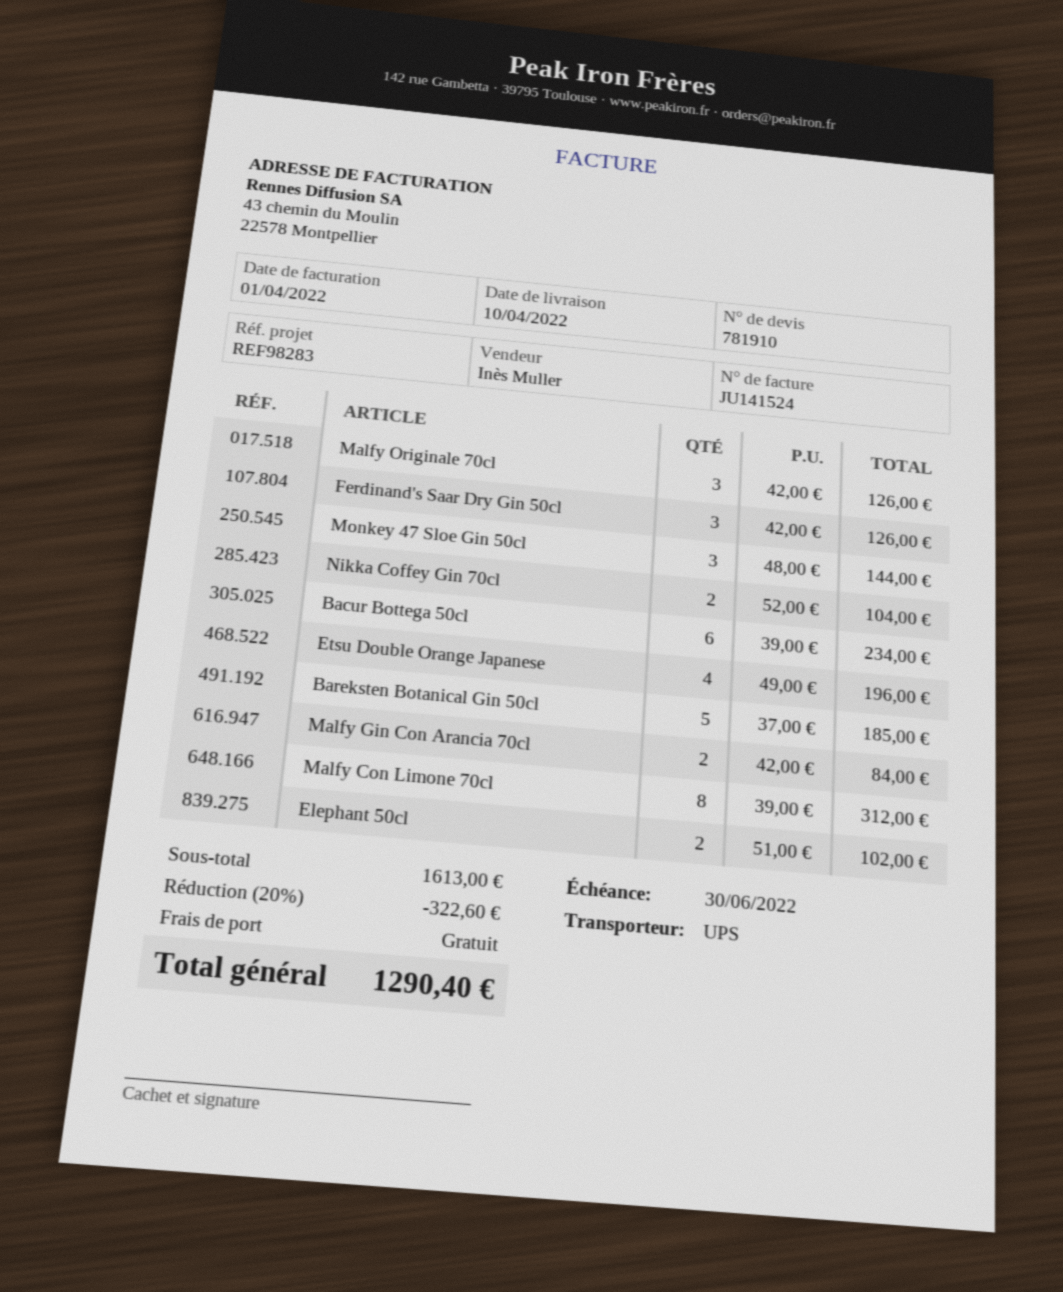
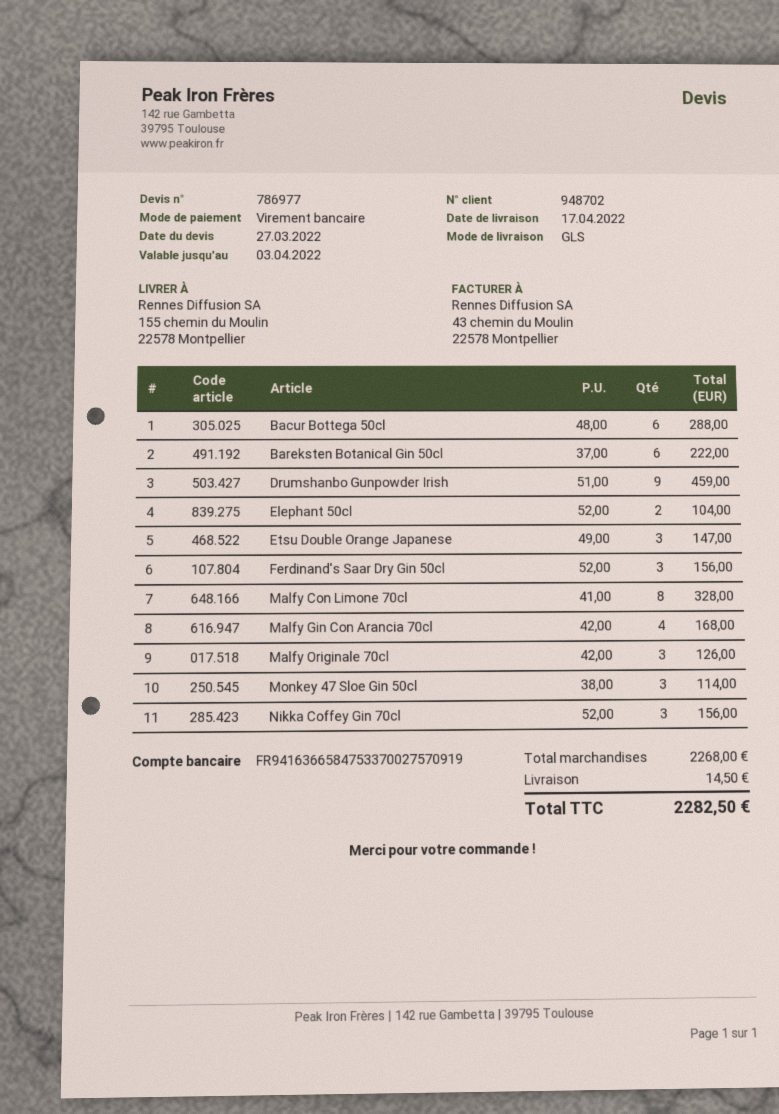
quote number: 781910 -> 786977
delivery date: 2022-04-10 -> 2022-04-17
shipping method: UPS -> GLS
Ferdinand's Saar Dry Gin 50cl: 3 x 42.00 = 126.00 -> 3 x 52.00 = 156.00
Monkey 47 Sloe Gin 50cl: 3 x 48.00 = 144.00 -> 3 x 38.00 = 114.00
Nikka Coffey Gin 70cl: 2 x 52.00 = 104.00 -> 3 x 52.00 = 156.00
Bacur Bottega 50cl: 6 x 39.00 = 234.00 -> 6 x 48.00 = 288.00
Etsu Double Orange Japanese: 4 x 49.00 = 196.00 -> 3 x 49.00 = 147.00
Bareksten Botanical Gin 50cl: 5 x 37.00 = 185.00 -> 6 x 37.00 = 222.00
Malfy Gin Con Arancia 70cl: 2 x 42.00 = 84.00 -> 4 x 42.00 = 168.00
Malfy Con Limone 70cl: 8 x 39.00 = 312.00 -> 8 x 41.00 = 328.00
Elephant 50cl: 2 x 51.00 = 102.00 -> 2 x 52.00 = 104.00
Drumshanbo Gunpowder Irish: none -> 9 x 51.00 = 459.00
subtotal: 1613.00 -> 2268.00
discount: 20% = 322.60 -> none
shipping: 0.00 -> 14.50
total: 1290.40 -> 2282.50

